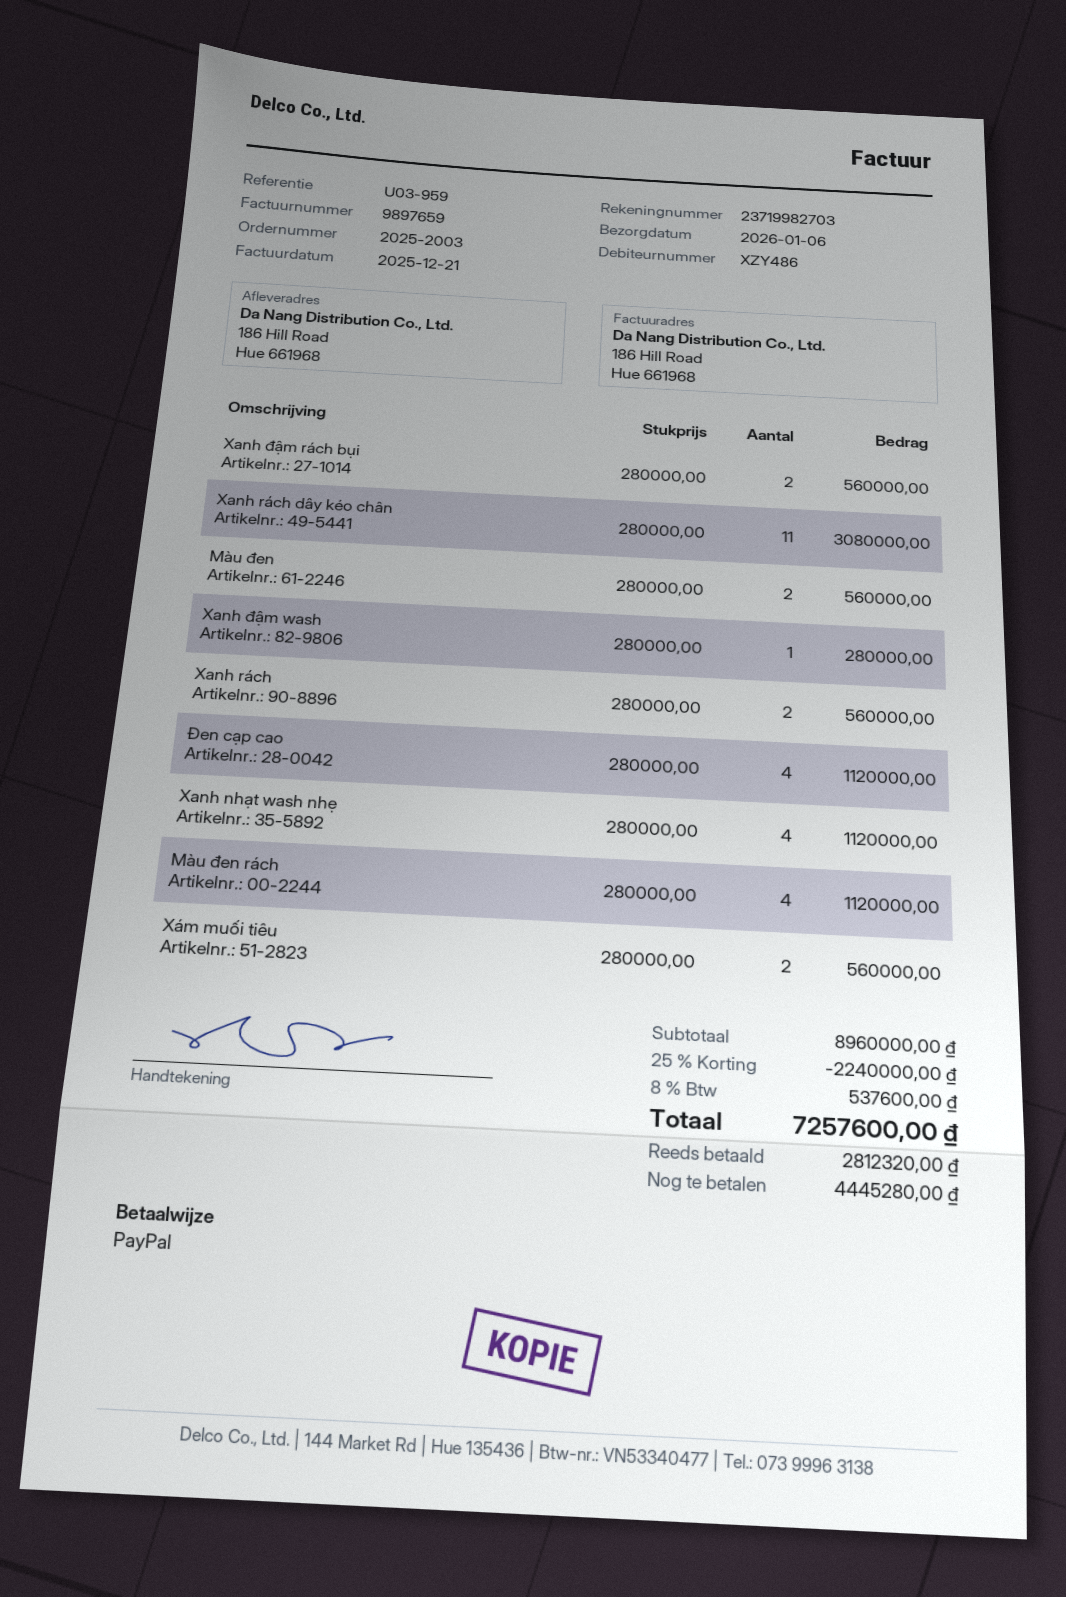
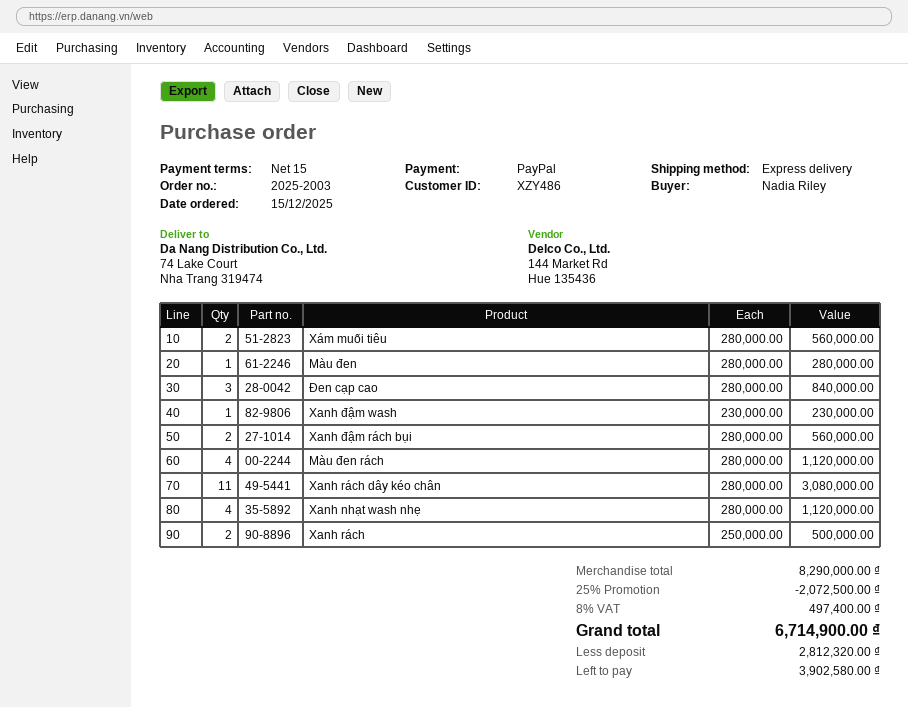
ship to: 186 Hill Road, Hue 661968 -> 74 Lake Court, Nha Trang 319474
Màu đen: 2 x 280000.00 = 560000.00 -> 1 x 280000.00 = 280000.00
Xanh đậm wash: 1 x 280000.00 = 280000.00 -> 1 x 230000.00 = 230000.00
Xanh rách: 2 x 280000.00 = 560000.00 -> 2 x 250000.00 = 500000.00
Đen cạp cao: 4 x 280000.00 = 1120000.00 -> 3 x 280000.00 = 840000.00
subtotal: 8960000.00 -> 8290000.00
discount: 25% = 2240000.00 -> 25% = 2072500.00
tax: 8% = 537600.00 -> 8% = 497400.00
total: 7257600.00 -> 6714900.00
balance: 4445280.00 -> 3902580.00

